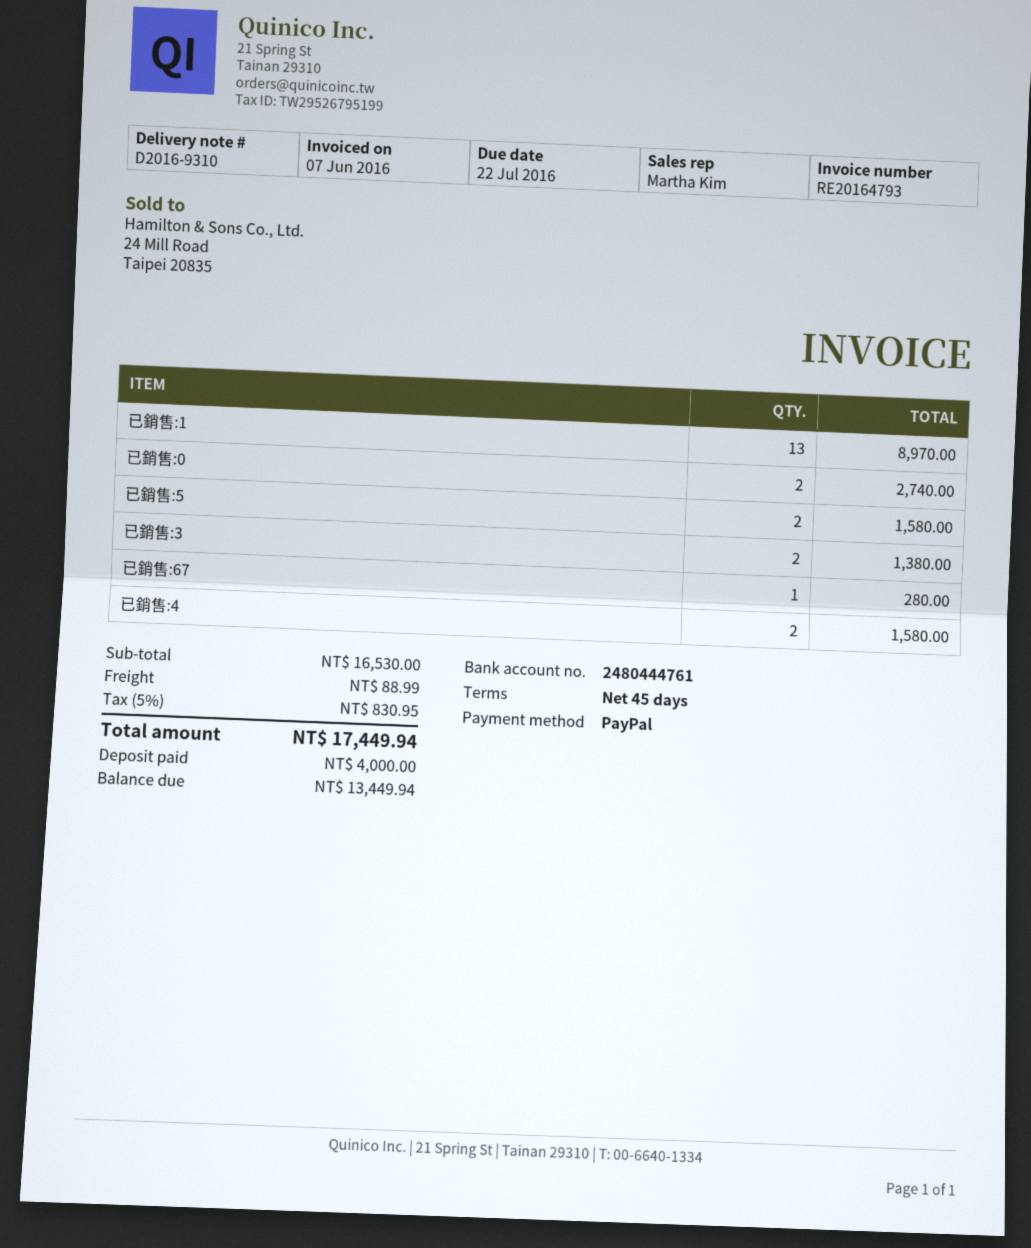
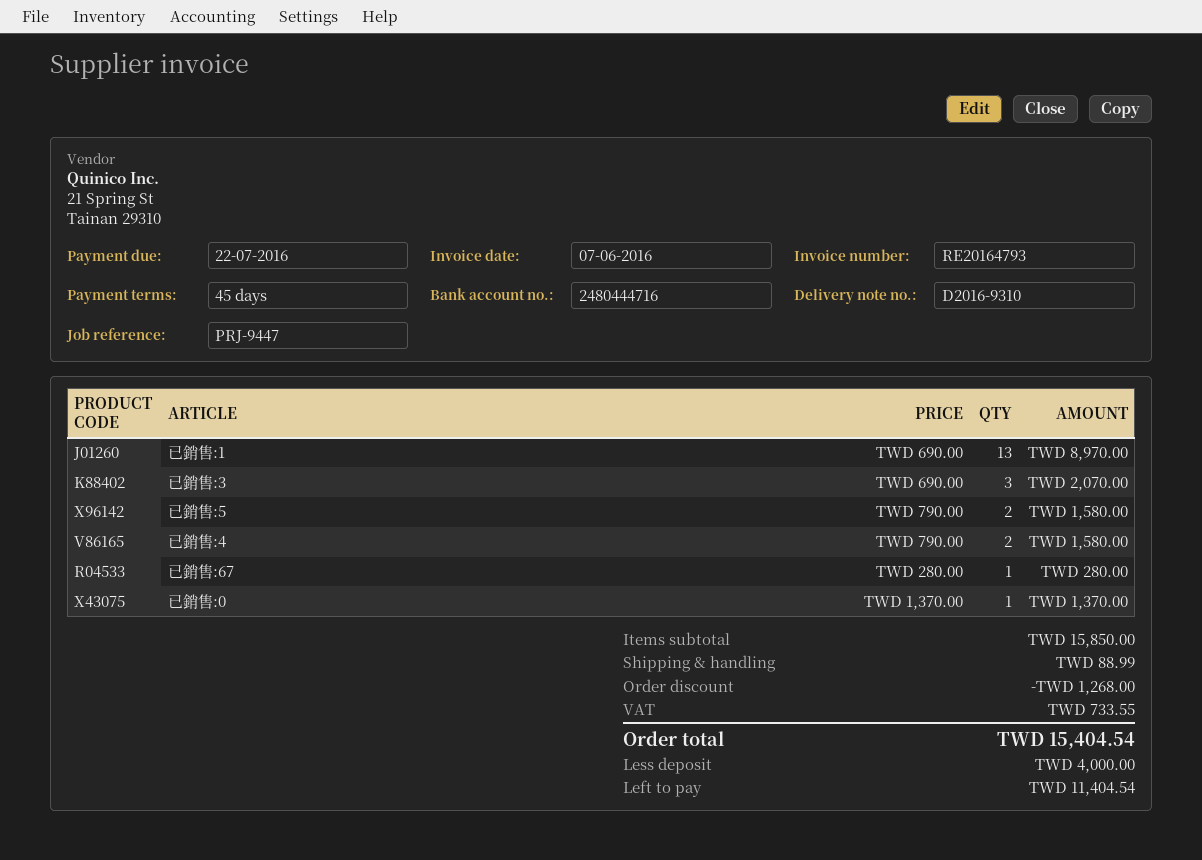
bank account: 2480444761 -> 2480444716
已銷售:0: 2 for 2740.00 -> 1 for 1370.00
已銷售:3: 2 for 1380.00 -> 3 for 2070.00
subtotal: 16530.00 -> 15850.00
discount: none -> 1268.00
tax: 830.95 -> 733.55
total: 17449.94 -> 15404.54
balance: 13449.94 -> 11404.54

